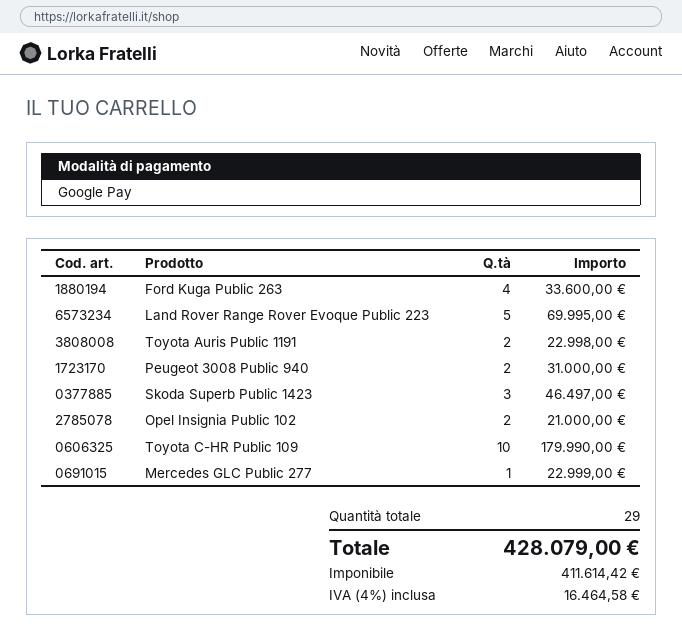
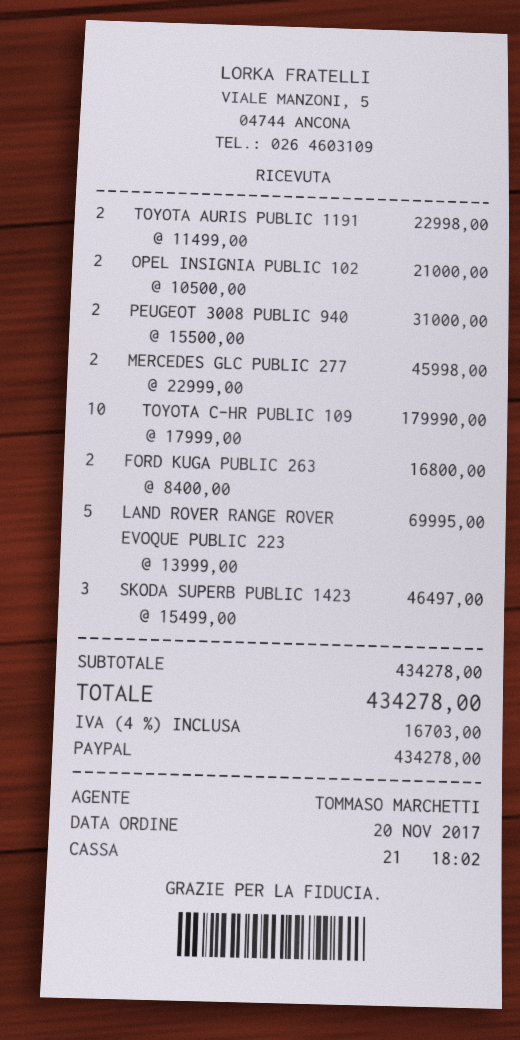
payment method: Google Pay -> PayPal
Ford Kuga Public 263: 4 for 33600.00 -> 2 for 16800.00
Mercedes GLC Public 277: 1 for 22999.00 -> 2 for 45998.00
tax: 4% = 16464.58 -> 4% = 16703.00
total: 428079.00 -> 434278.00

